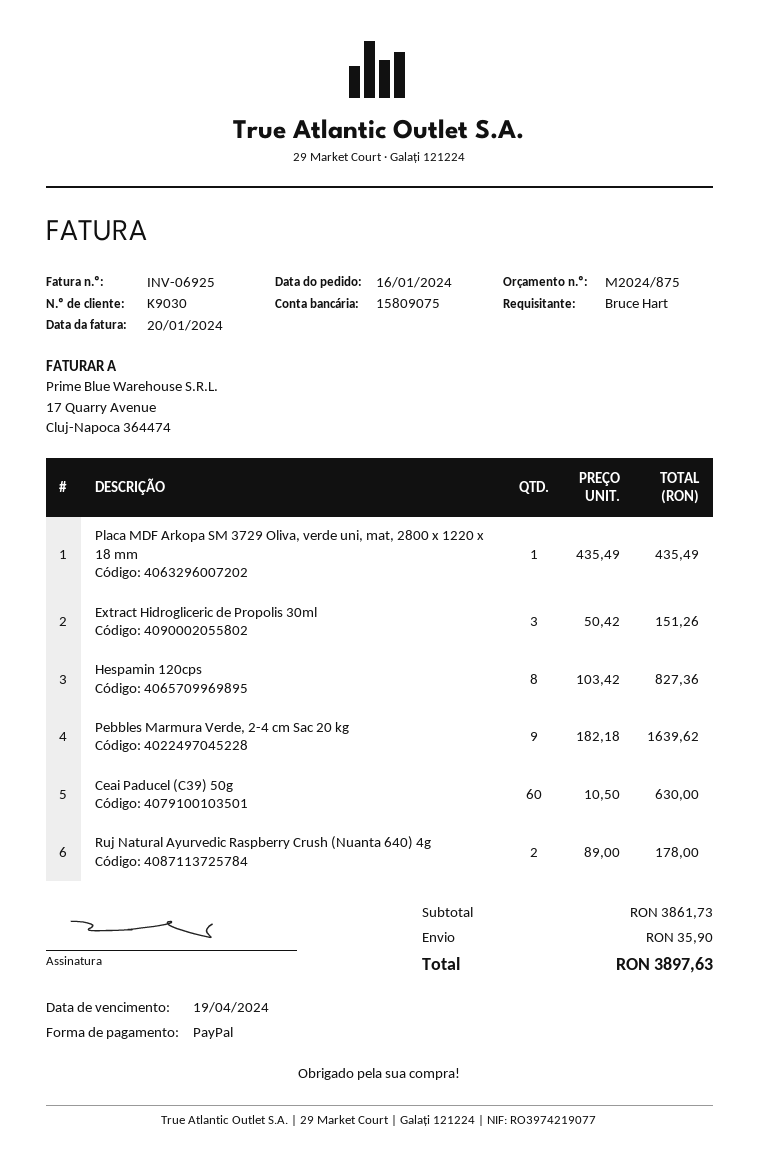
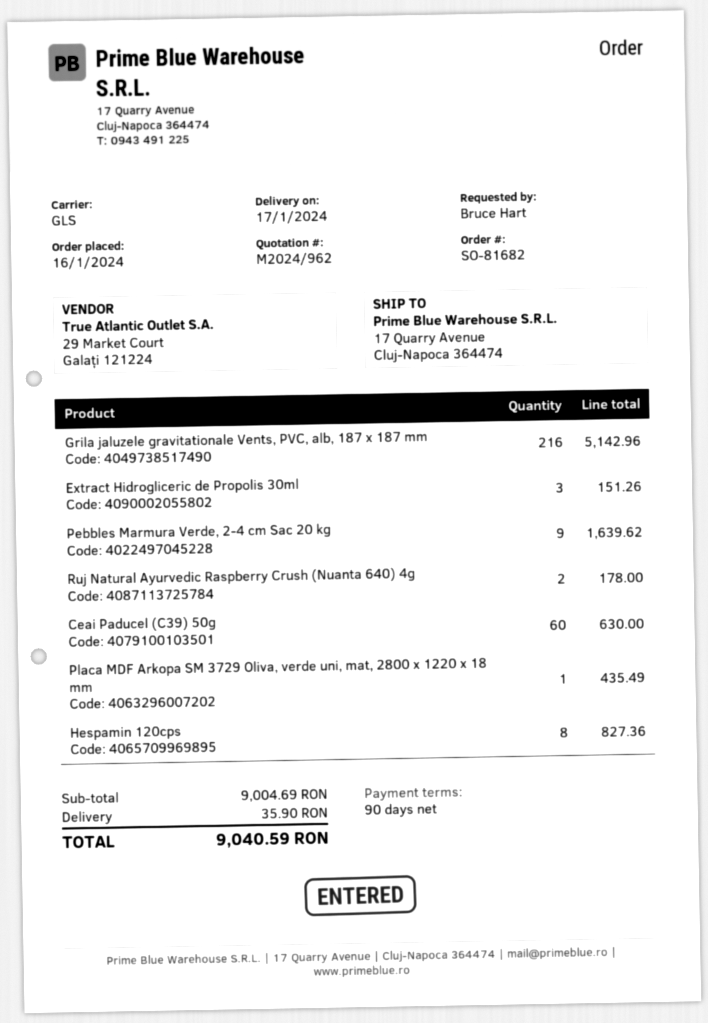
quote number: M2024/875 -> M2024/962
Grila jaluzele gravitationale Vents, PVC, alb, 187 x 187 mm: none -> 216 for 5142.96
subtotal: 3861.73 -> 9004.69
total: 3897.63 -> 9040.59

